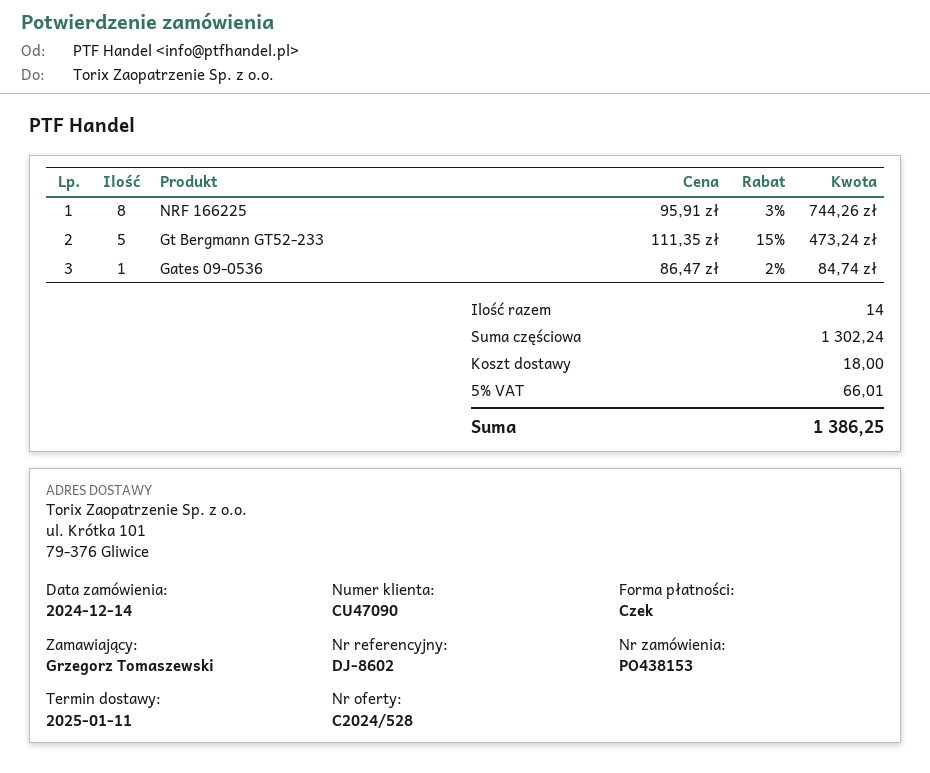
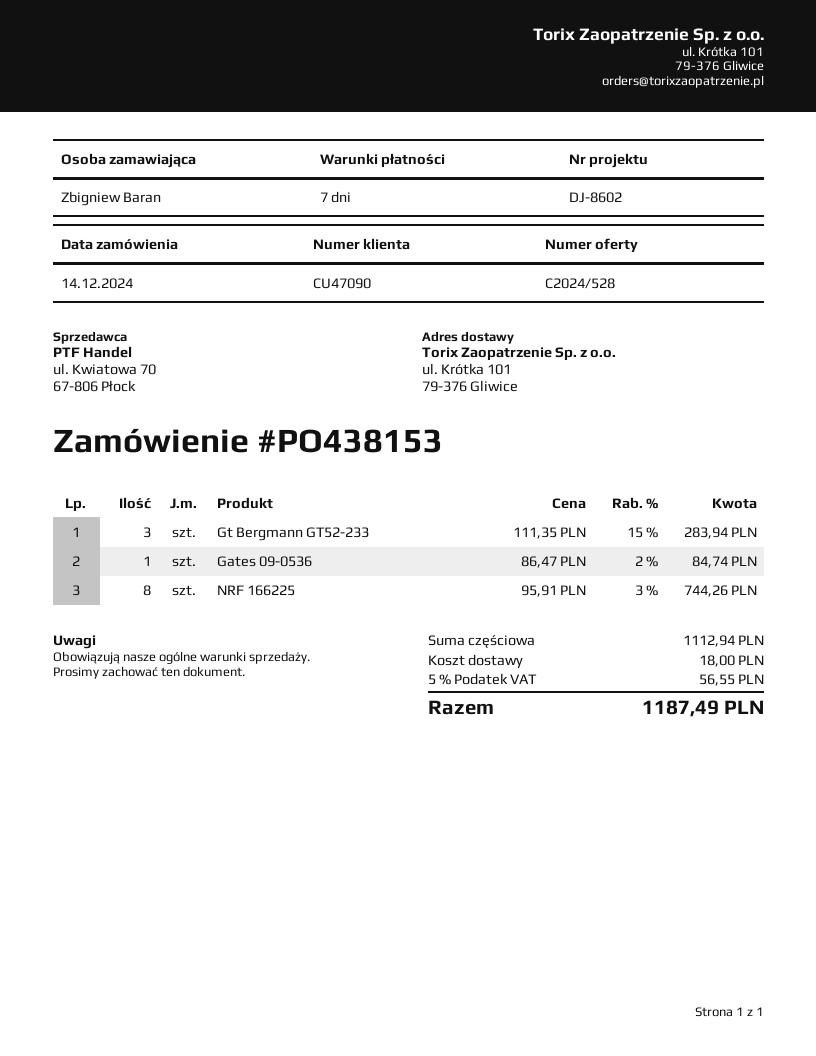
ordered by: Grzegorz Tomaszewski -> Zbigniew Baran
Gt Bergmann GT52-233: 5 x 111.35 - 15% = 473.24 -> 3 x 111.35 - 15% = 283.94
subtotal: 1302.24 -> 1112.94
tax: 5% = 66.01 -> 5% = 56.55
total: 1386.25 -> 1187.49

